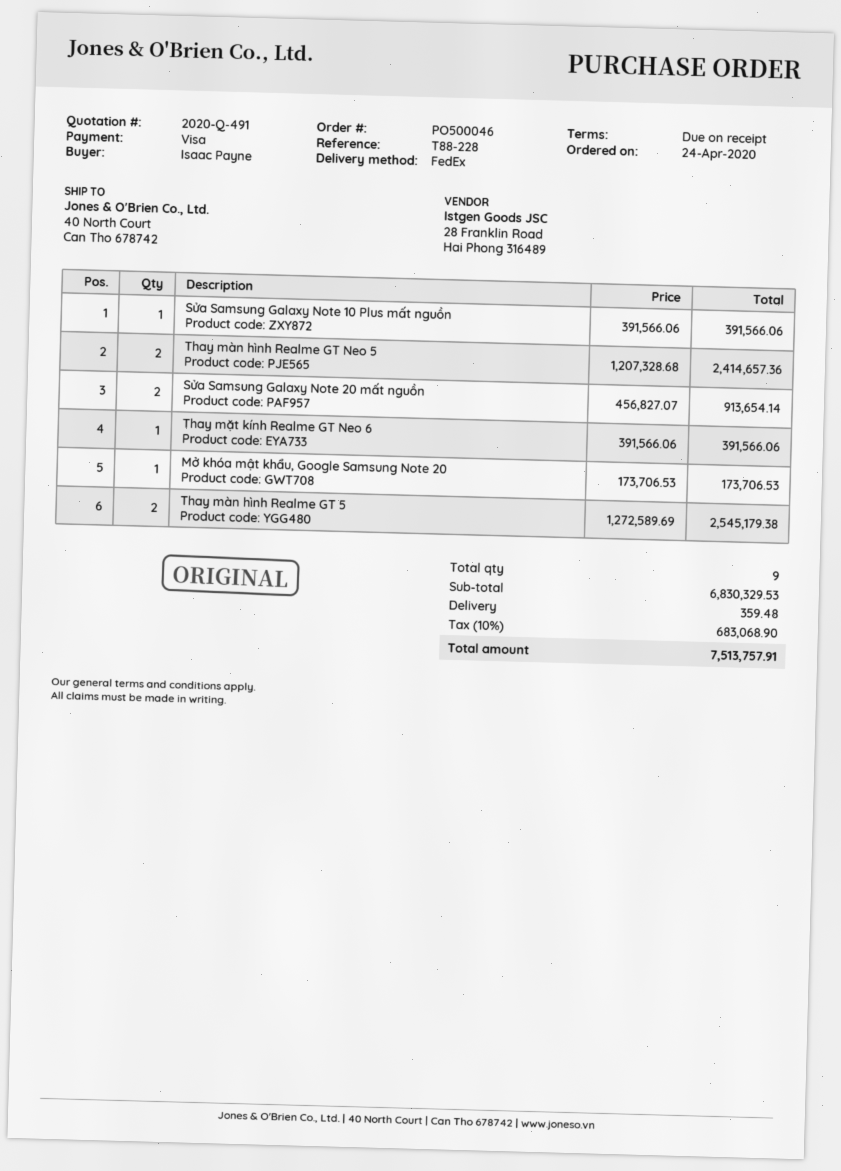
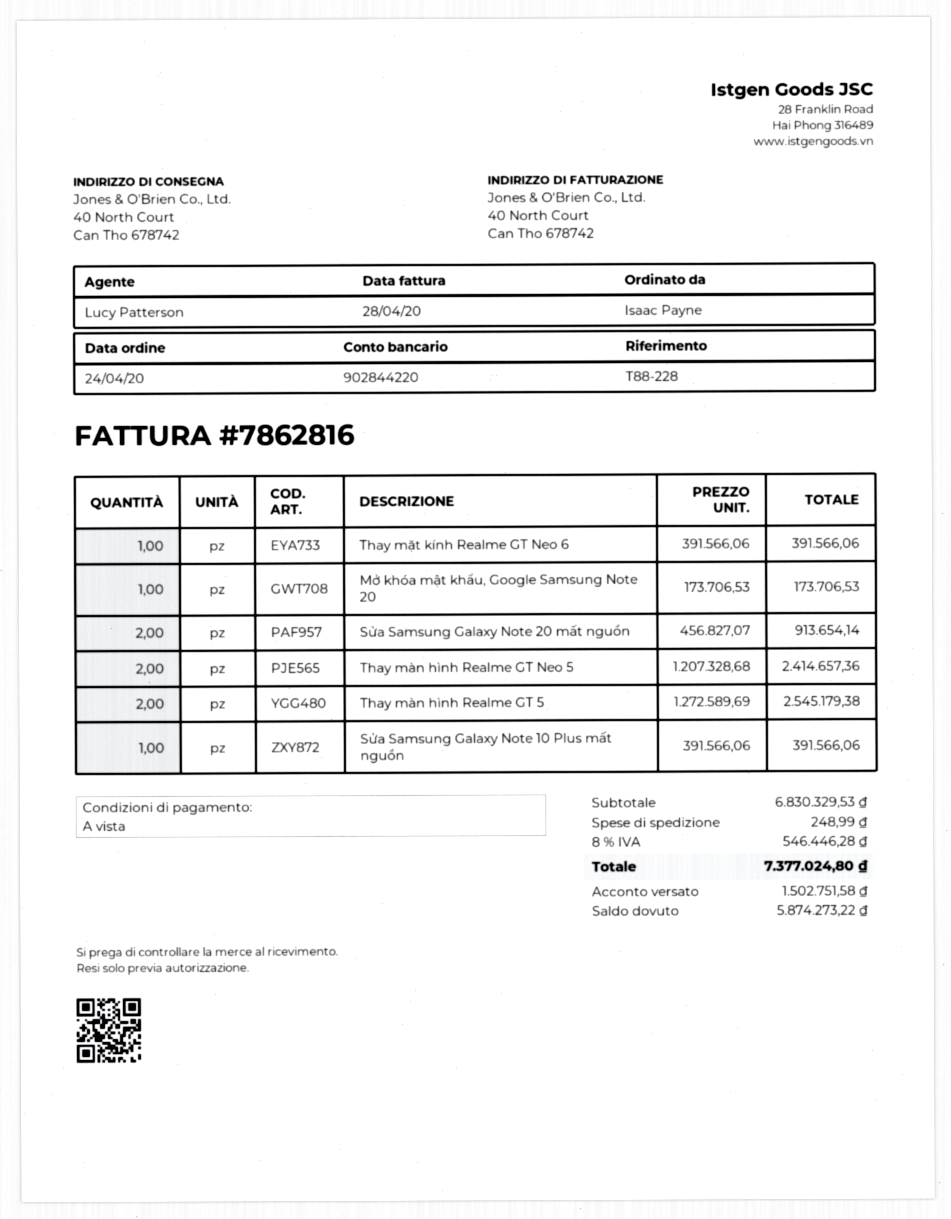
shipping: 359.48 -> 248.99
tax: 10% = 683068.90 -> 8% = 546446.28
total: 7513757.91 -> 7377024.80

